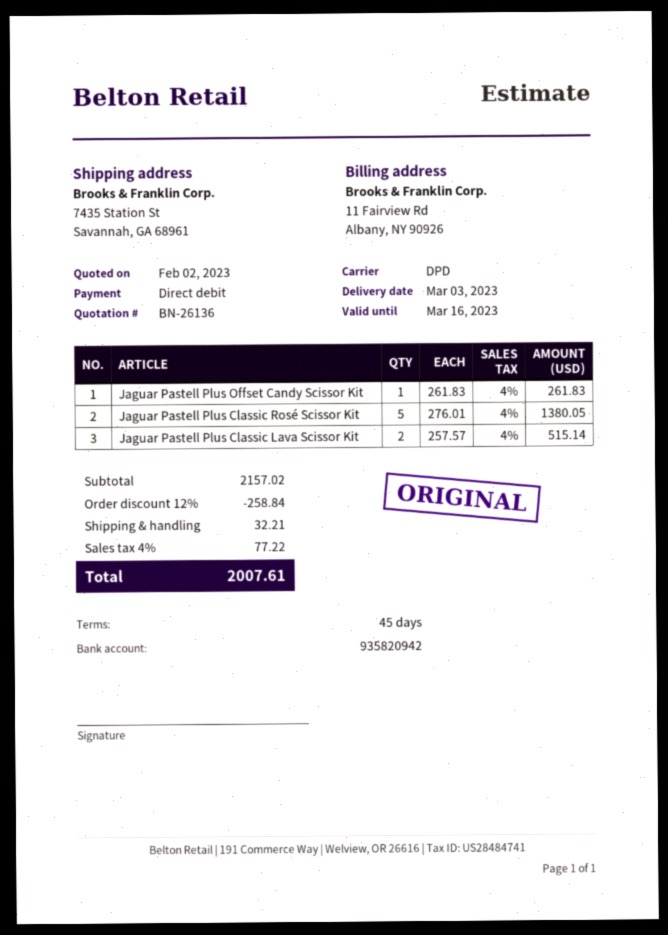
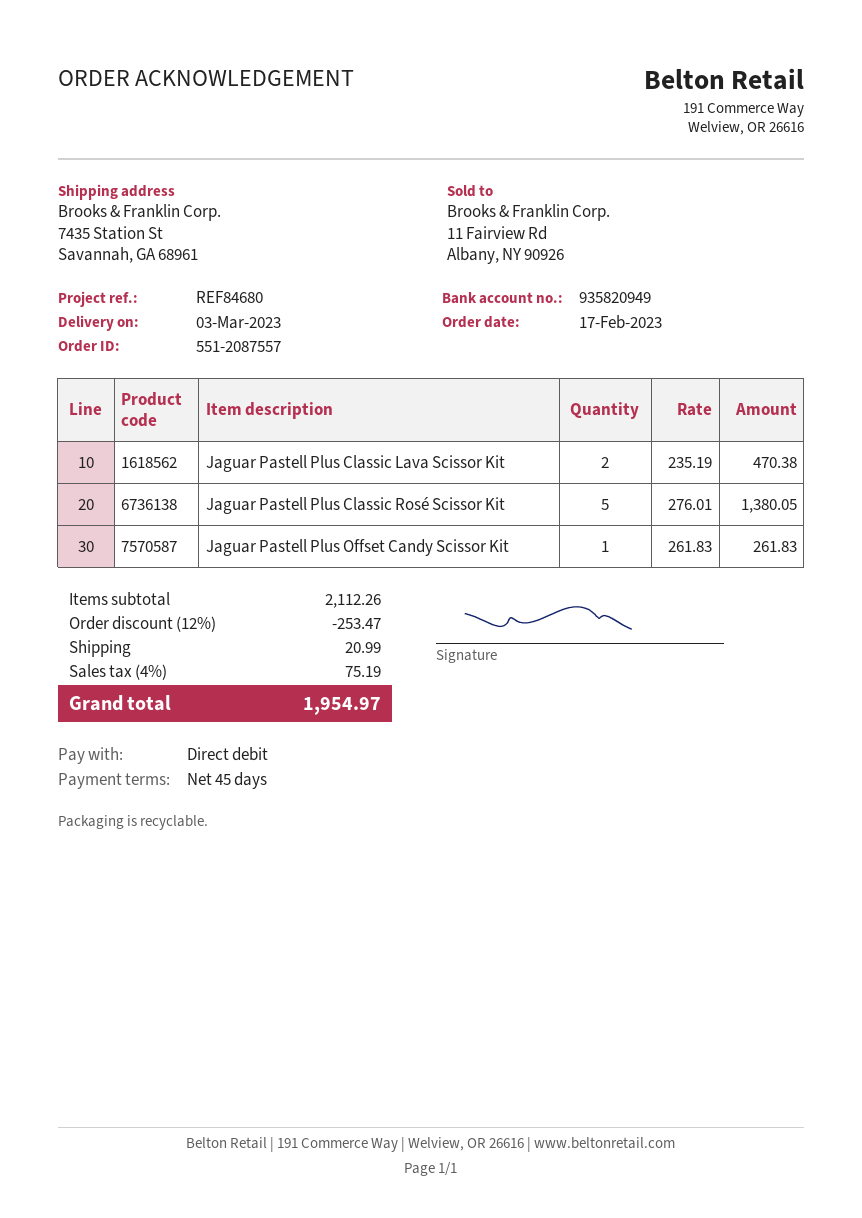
bank account: 935820942 -> 935820949
Jaguar Pastell Plus Classic Lava Scissor Kit: 2 x 257.57 = 515.14 -> 2 x 235.19 = 470.38
subtotal: 2157.02 -> 2112.26
discount: 12% = 258.84 -> 12% = 253.47
shipping: 32.21 -> 20.99
tax: 4% = 77.22 -> 4% = 75.19
total: 2007.61 -> 1954.97

